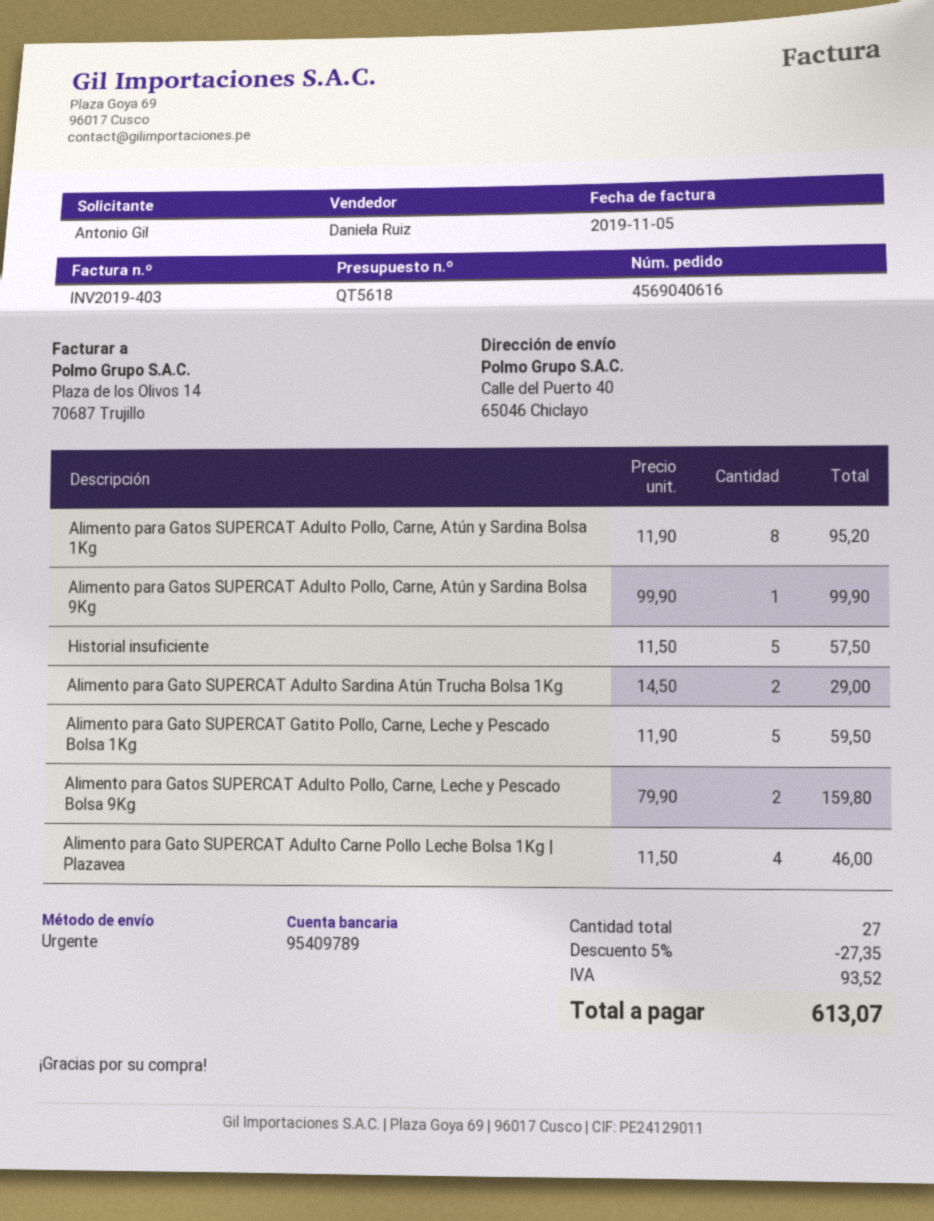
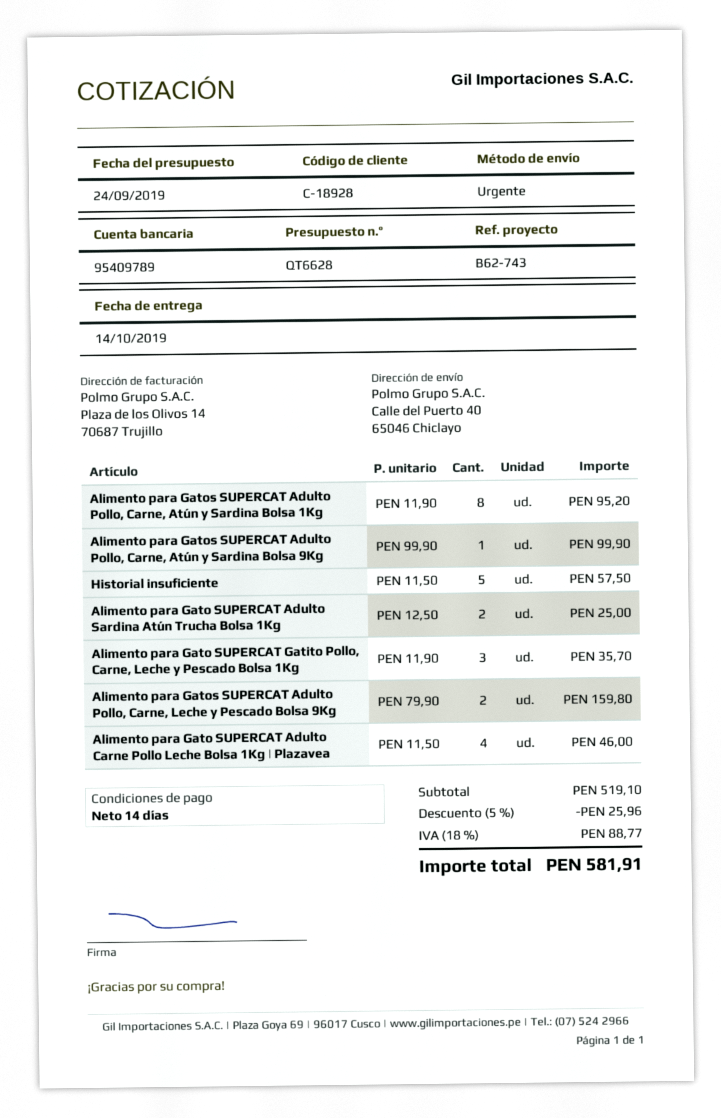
quote number: QT5618 -> QT6628
Alimento para Gato SUPERCAT Adulto Sardina Atún Trucha Bolsa 1Kg: 2 x 14.50 = 29.00 -> 2 x 12.50 = 25.00
Alimento para Gato SUPERCAT Gatito Pollo, Carne, Leche y Pescado Bolsa 1Kg: 5 x 11.90 = 59.50 -> 3 x 11.90 = 35.70
discount: 5% = 27.35 -> 5% = 25.96
tax: 93.52 -> 88.77
total: 613.07 -> 581.91

